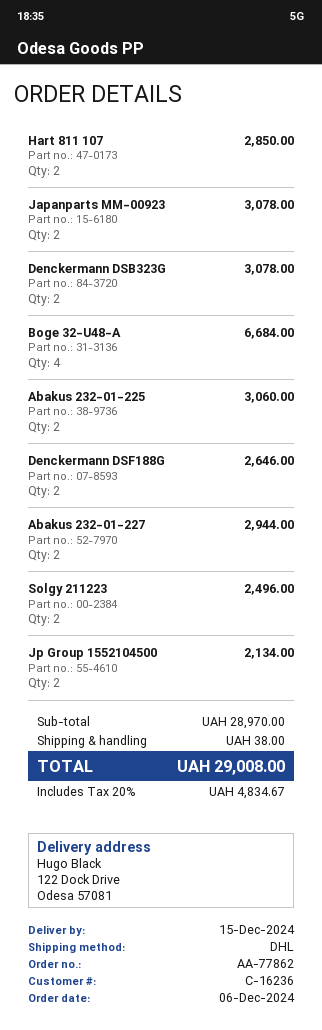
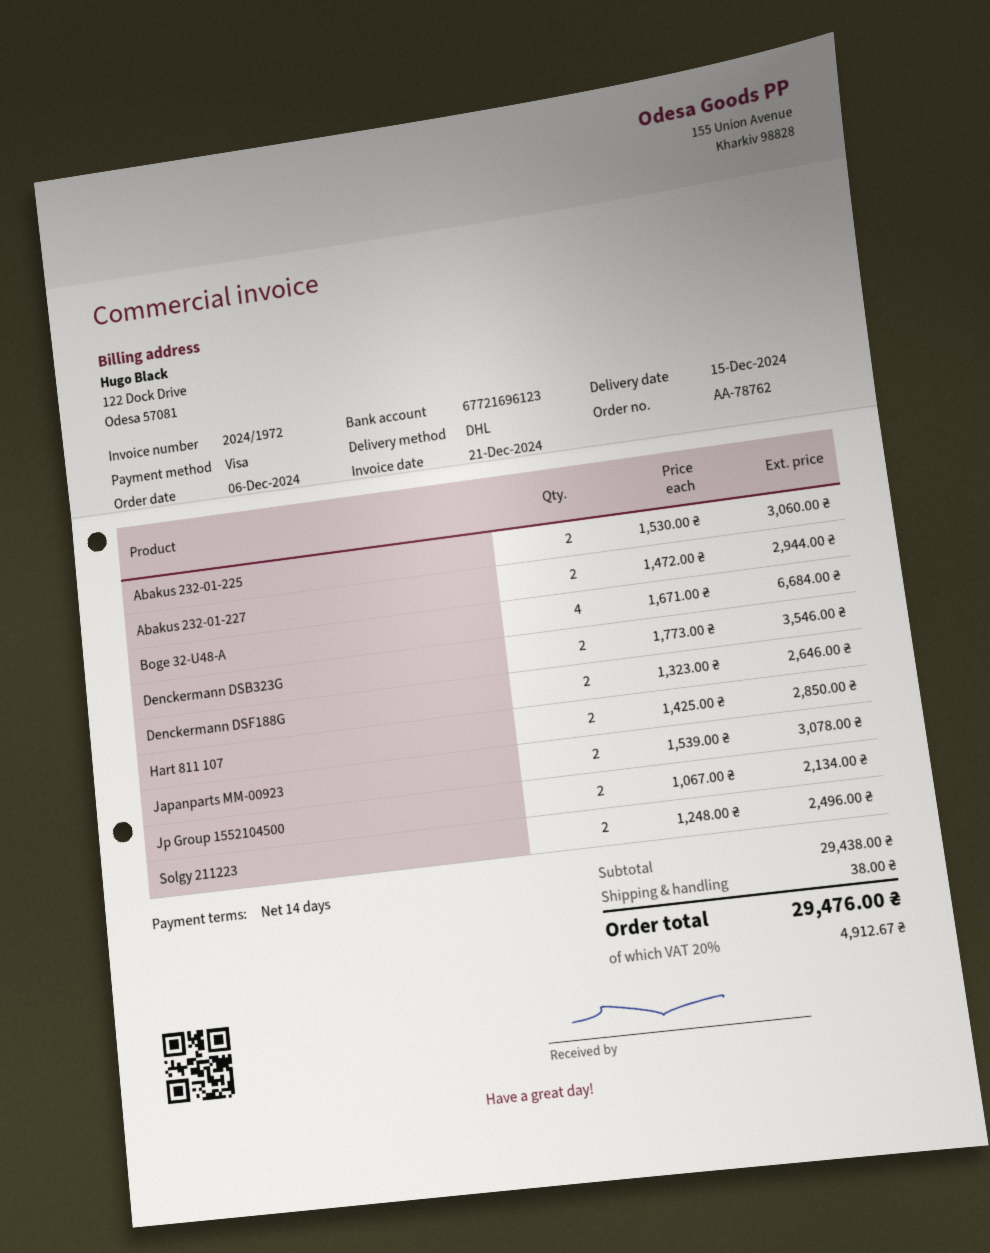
order number: AA-77862 -> AA-78762
Denckermann DSB323G: 2 for 3078.00 -> 2 for 3546.00
subtotal: 28970.00 -> 29438.00
tax: 20% = 4834.67 -> 20% = 4912.67
total: 29008.00 -> 29476.00

